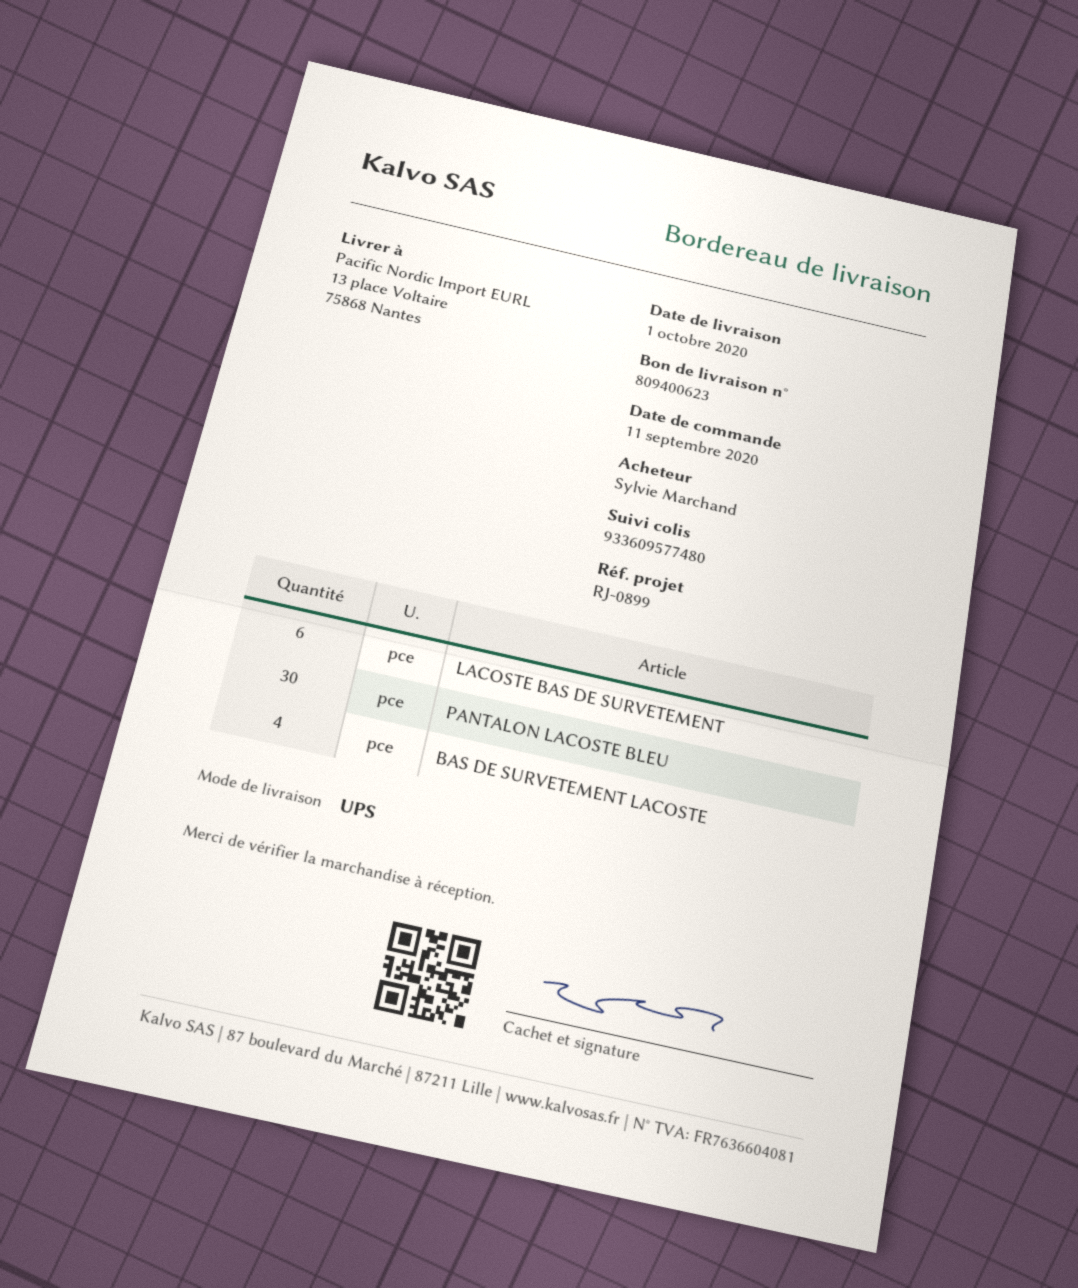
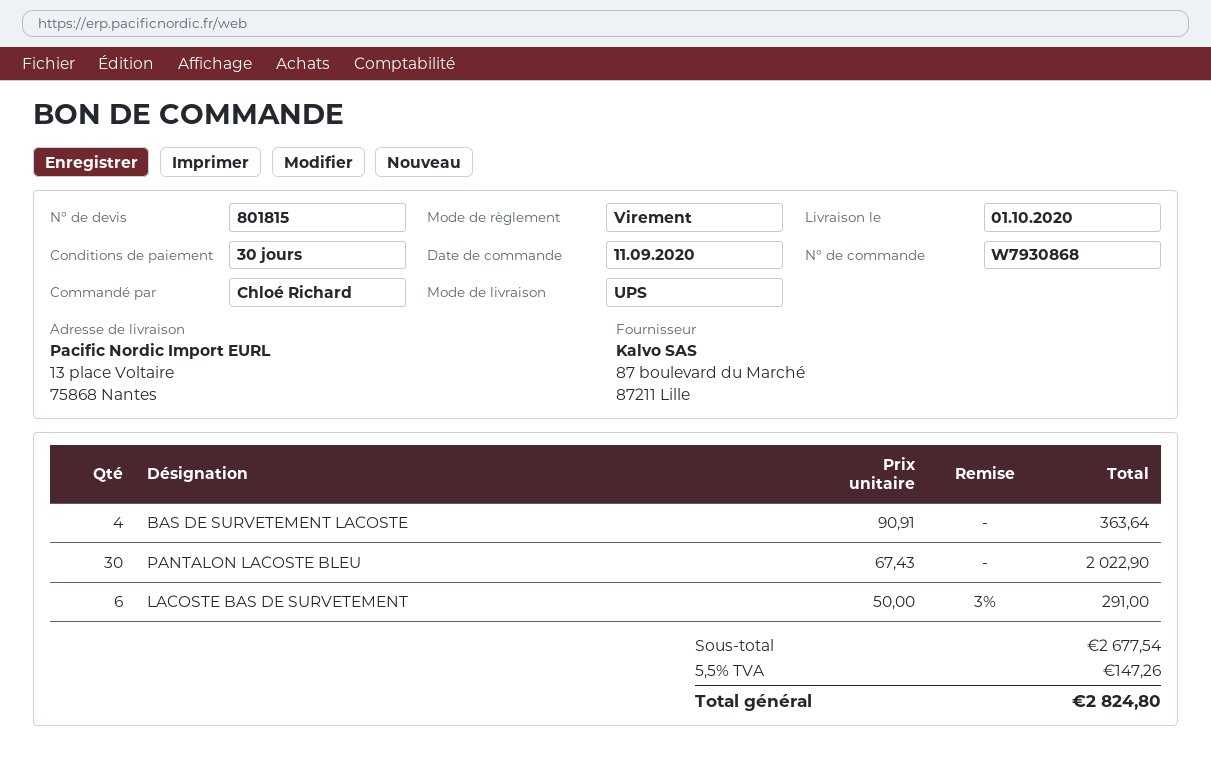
ordered by: Sylvie Marchand -> Chloé Richard

